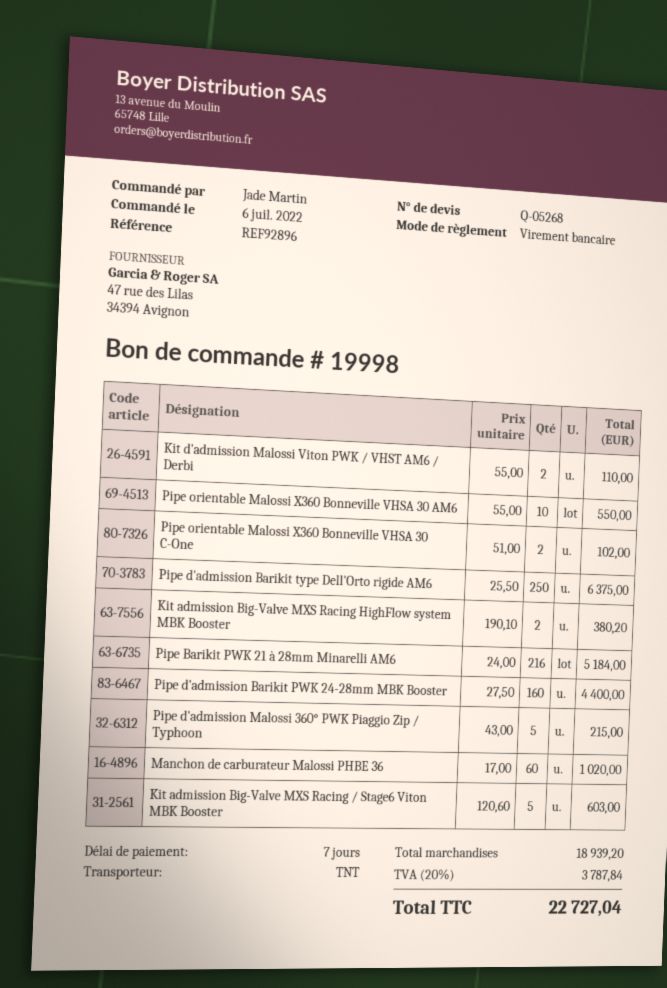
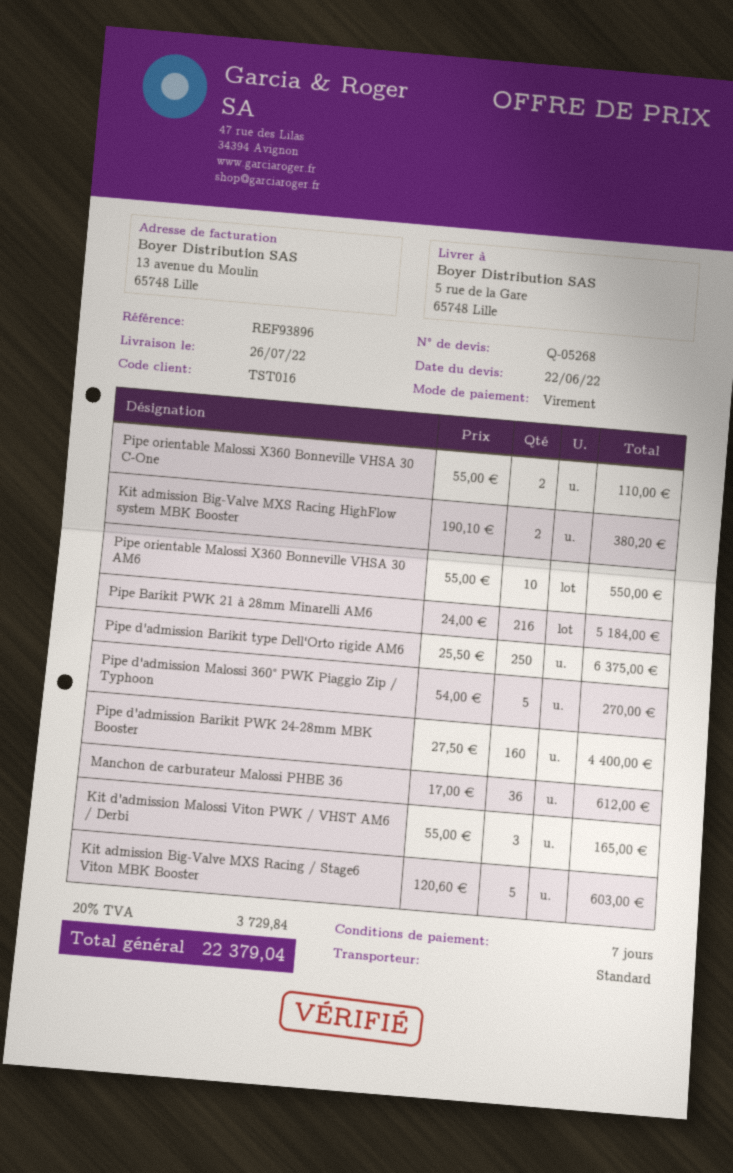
reference: REF92896 -> REF93896
shipping method: TNT -> standard
Kit d'admission Malossi Viton PWK / VHST AM6 / Derbi: 2 x 55.00 = 110.00 -> 3 x 55.00 = 165.00
Pipe orientable Malossi X360 Bonneville VHSA 30 C-One: 2 x 51.00 = 102.00 -> 2 x 55.00 = 110.00
Pipe d'admission Malossi 360° PWK Piaggio Zip / Typhoon: 5 x 43.00 = 215.00 -> 5 x 54.00 = 270.00
Manchon de carburateur Malossi PHBE 36: 60 x 17.00 = 1020.00 -> 36 x 17.00 = 612.00
tax: 20% = 3787.84 -> 20% = 3729.84
total: 22727.04 -> 22379.04

